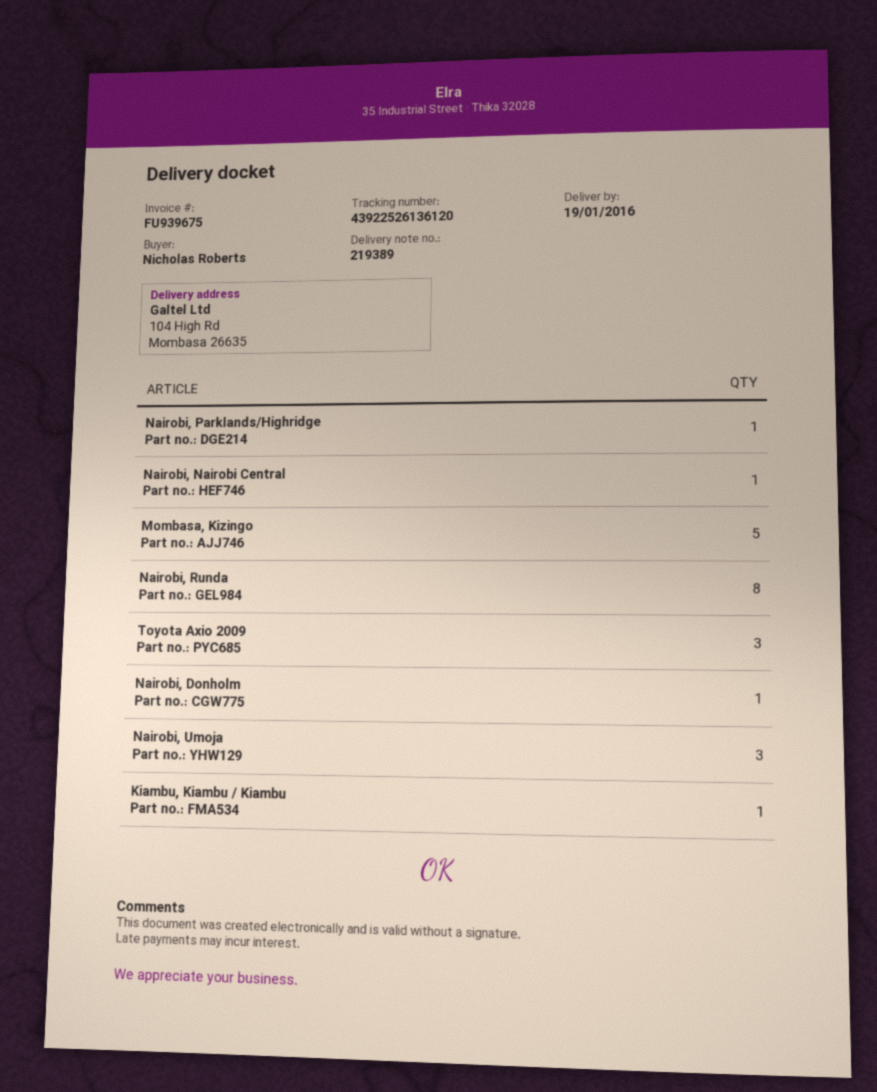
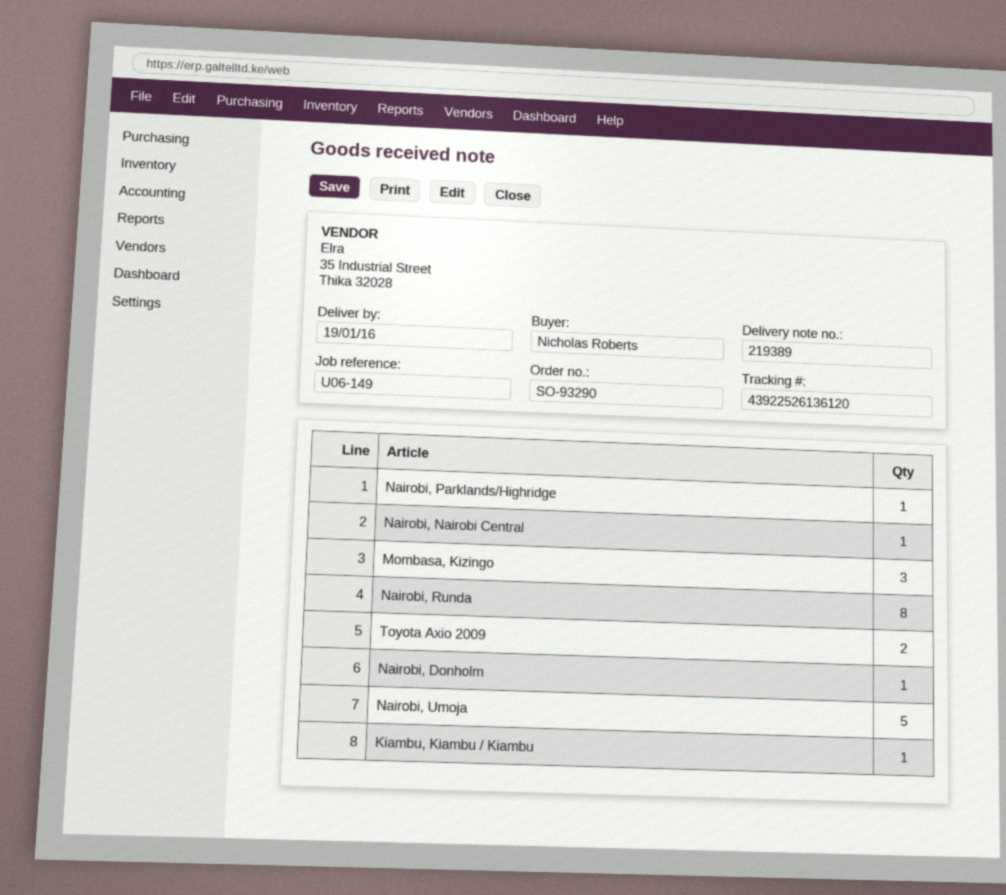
Mombasa, Kizingo: 5 -> 3
Toyota Axio 2009: 3 -> 2
Nairobi, Umoja: 3 -> 5

